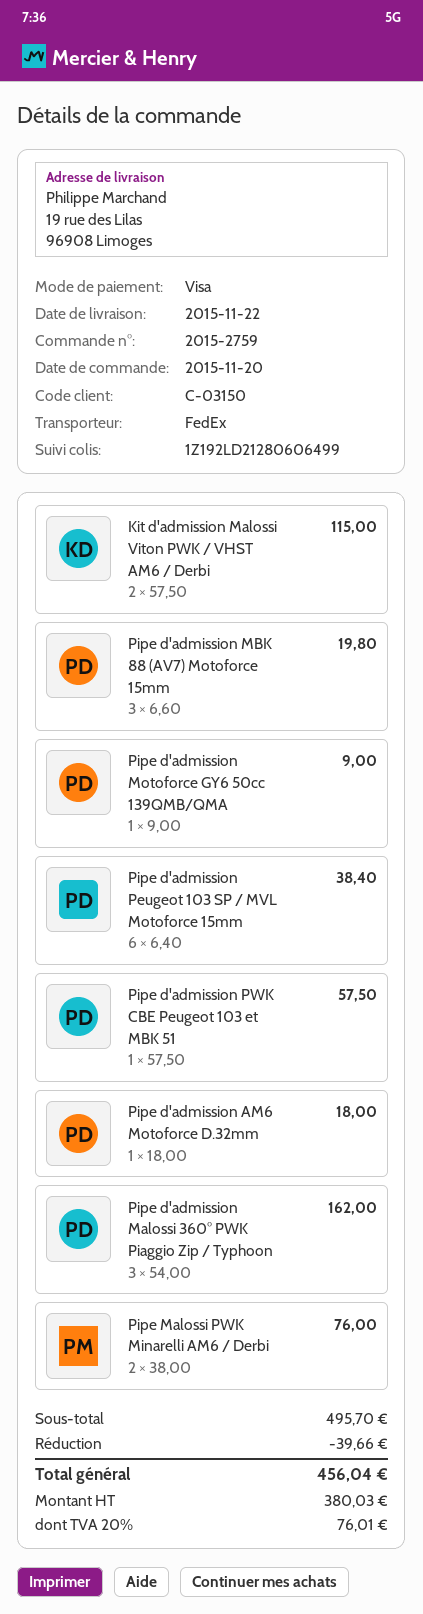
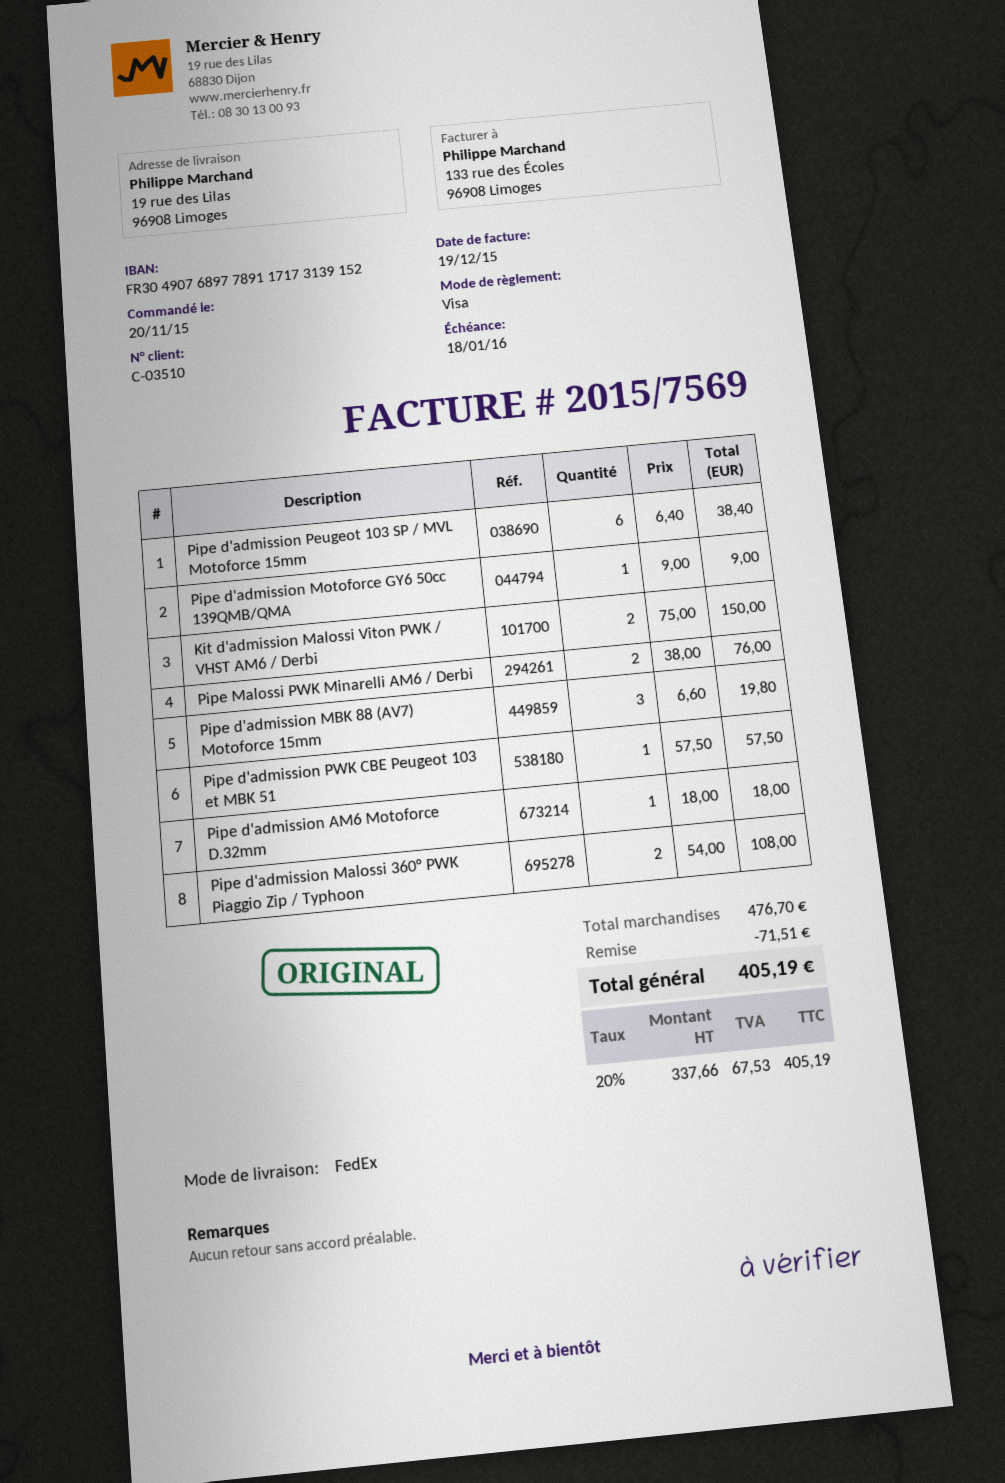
customer number: C-03150 -> C-03510
Kit d'admission Malossi Viton PWK / VHST AM6 / Derbi: 2 x 57.50 = 115.00 -> 2 x 75.00 = 150.00
Pipe d'admission Malossi 360° PWK Piaggio Zip / Typhoon: 3 x 54.00 = 162.00 -> 2 x 54.00 = 108.00
subtotal: 495.70 -> 476.70
discount: 39.66 -> 71.51
net: 380.03 -> 337.66
tax: 20% = 76.01 -> 20% = 67.53
total: 456.04 -> 405.19

